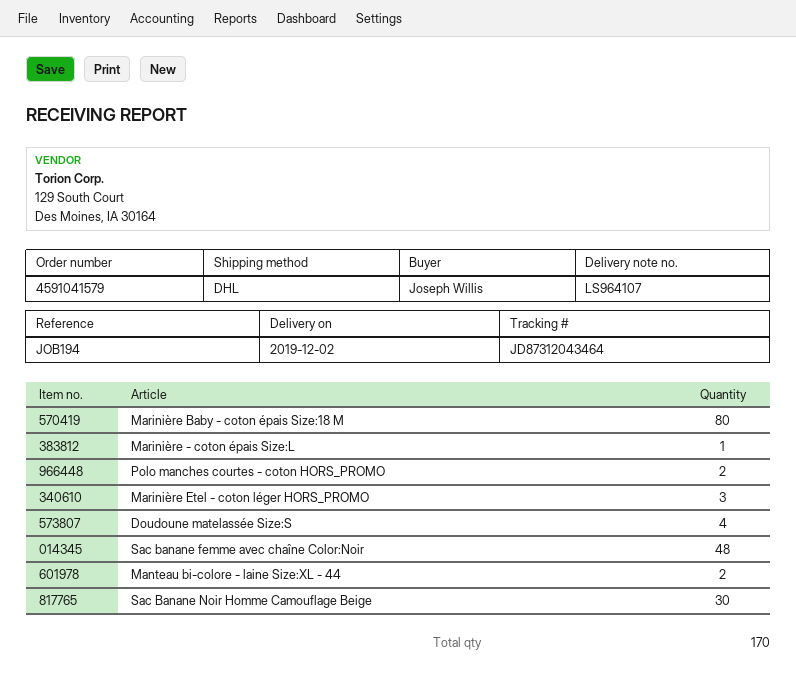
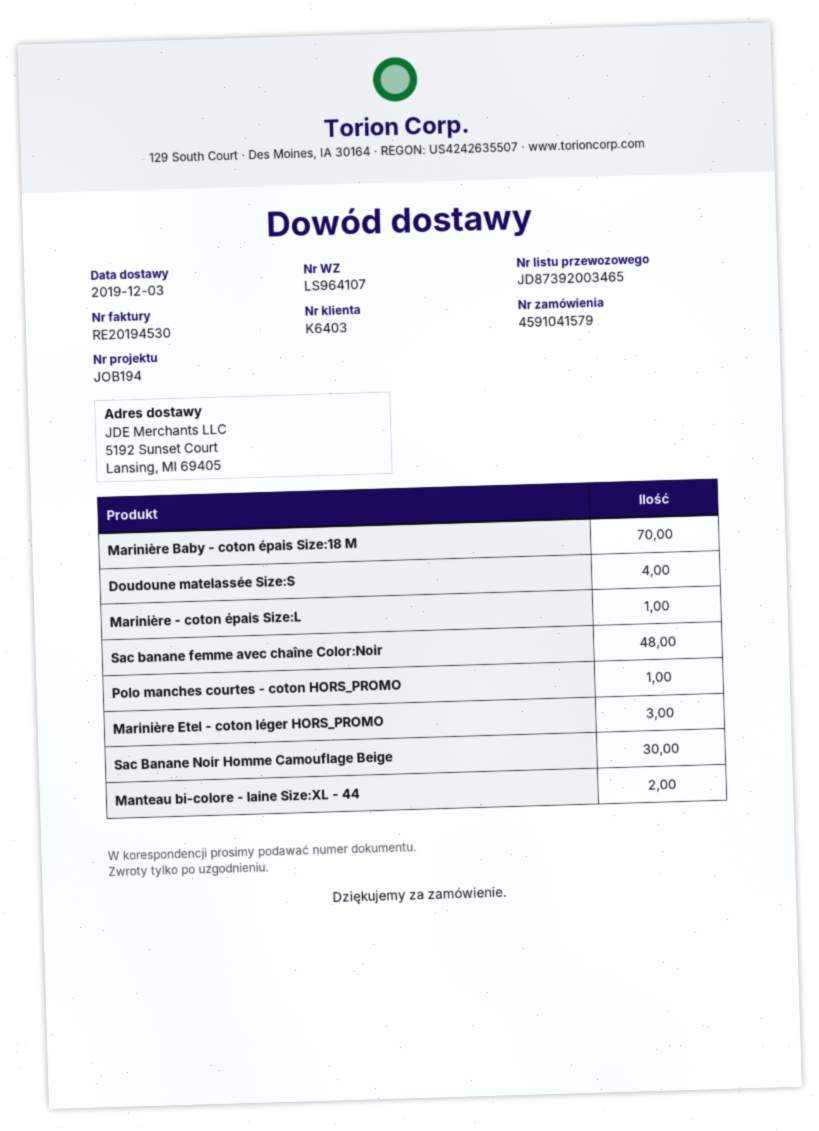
delivery date: 2019-12-02 -> 2019-12-03
tracking number: JD87312043464 -> JD87392003465
Marinière Baby - coton épais Size:18 M: 80 -> 70
Polo manches courtes - coton HORS_PROMO: 2 -> 1

